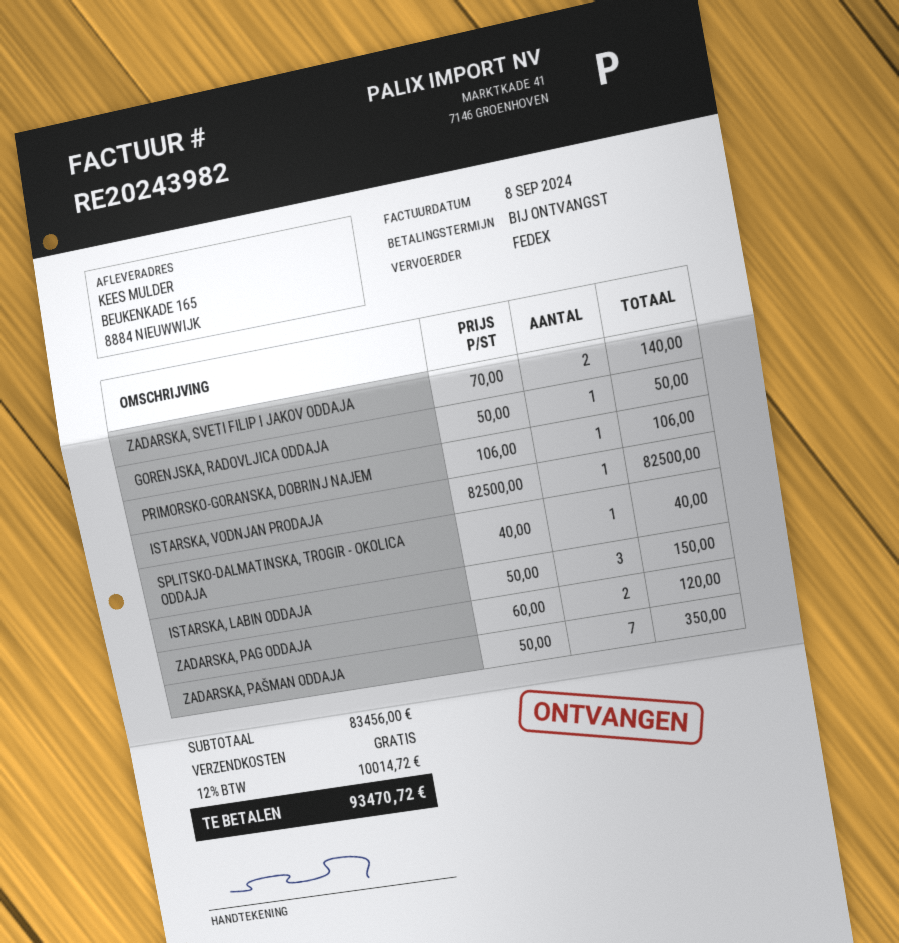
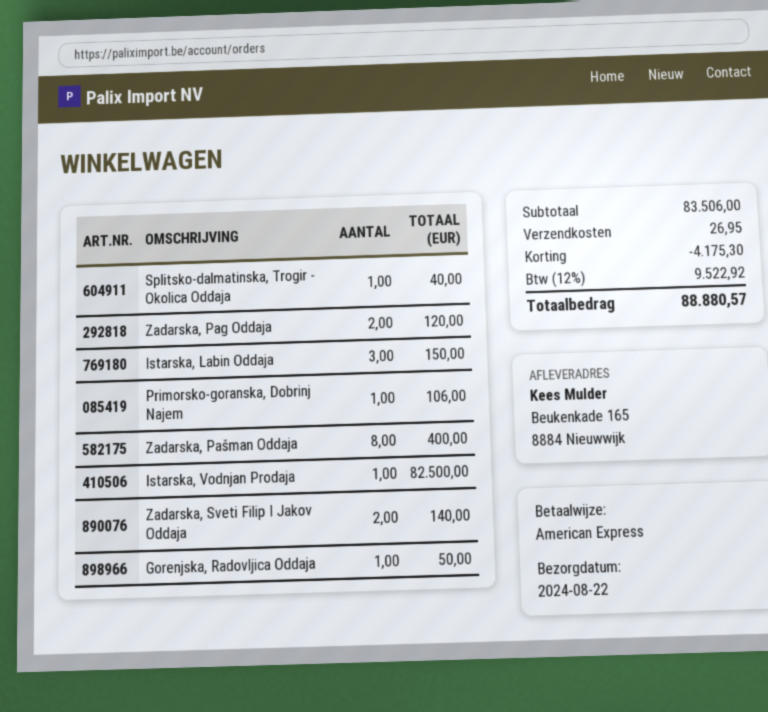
ZADARSKA, PAŠMAN ODDAJA: 7 for 350.00 -> 8 for 400.00
subtotal: 83456.00 -> 83506.00
discount: none -> 4175.30
shipping: 0.00 -> 26.95
tax: 12% = 10014.72 -> 12% = 9522.92
total: 93470.72 -> 88880.57

